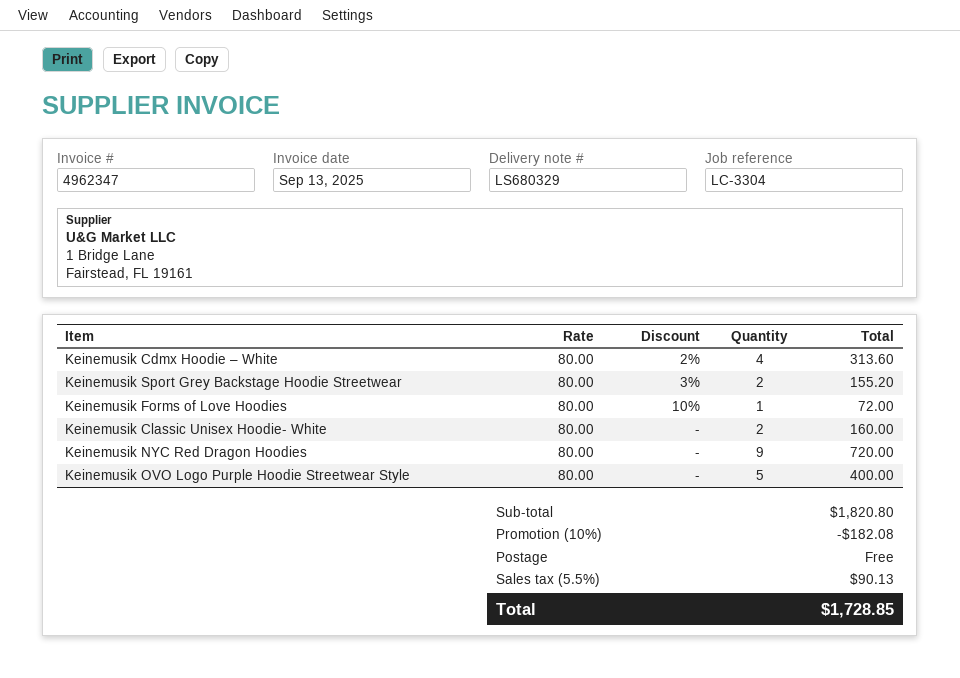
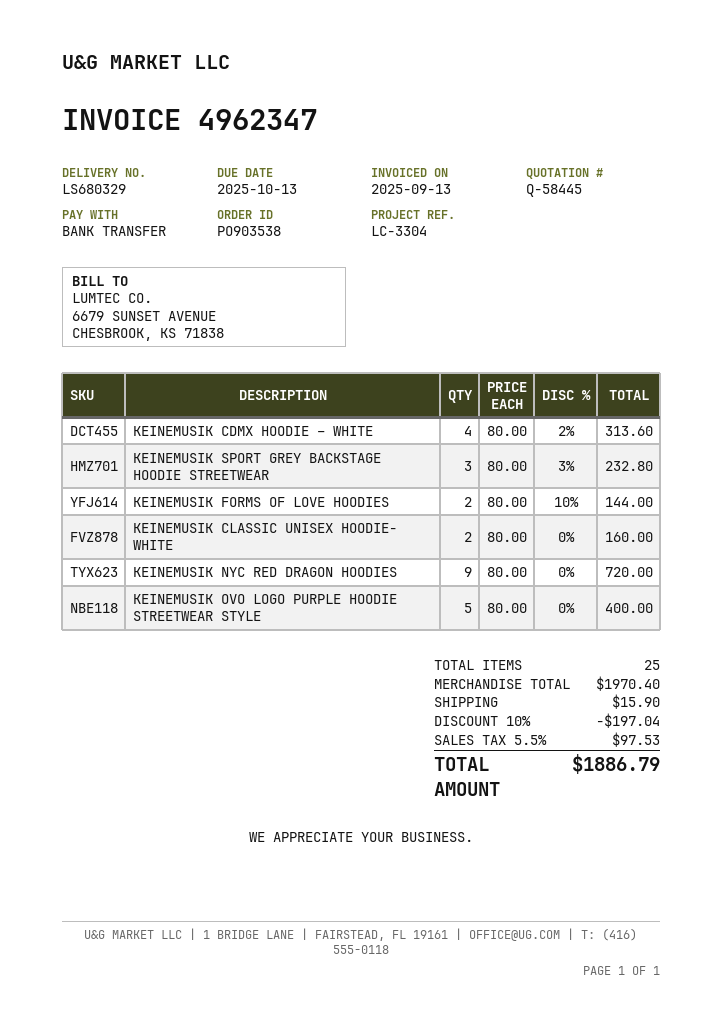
Keinemusik Sport Grey Backstage Hoodie Streetwear: 2 x 80.00 - 3% = 155.20 -> 3 x 80.00 - 3% = 232.80
Keinemusik Forms of Love Hoodies: 1 x 80.00 - 10% = 72.00 -> 2 x 80.00 - 10% = 144.00
subtotal: 1820.80 -> 1970.40
discount: 10% = 182.08 -> 10% = 197.04
shipping: 0.00 -> 15.90
tax: 5.5% = 90.13 -> 5.5% = 97.53
total: 1728.85 -> 1886.79

